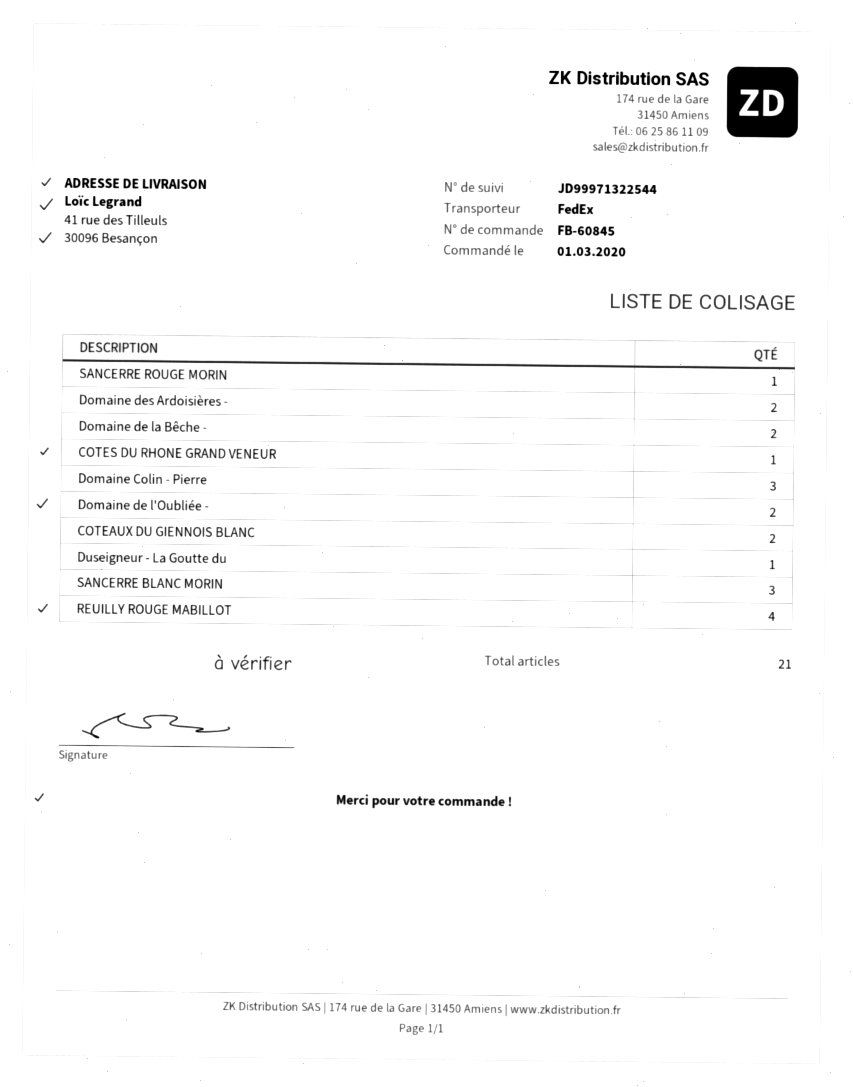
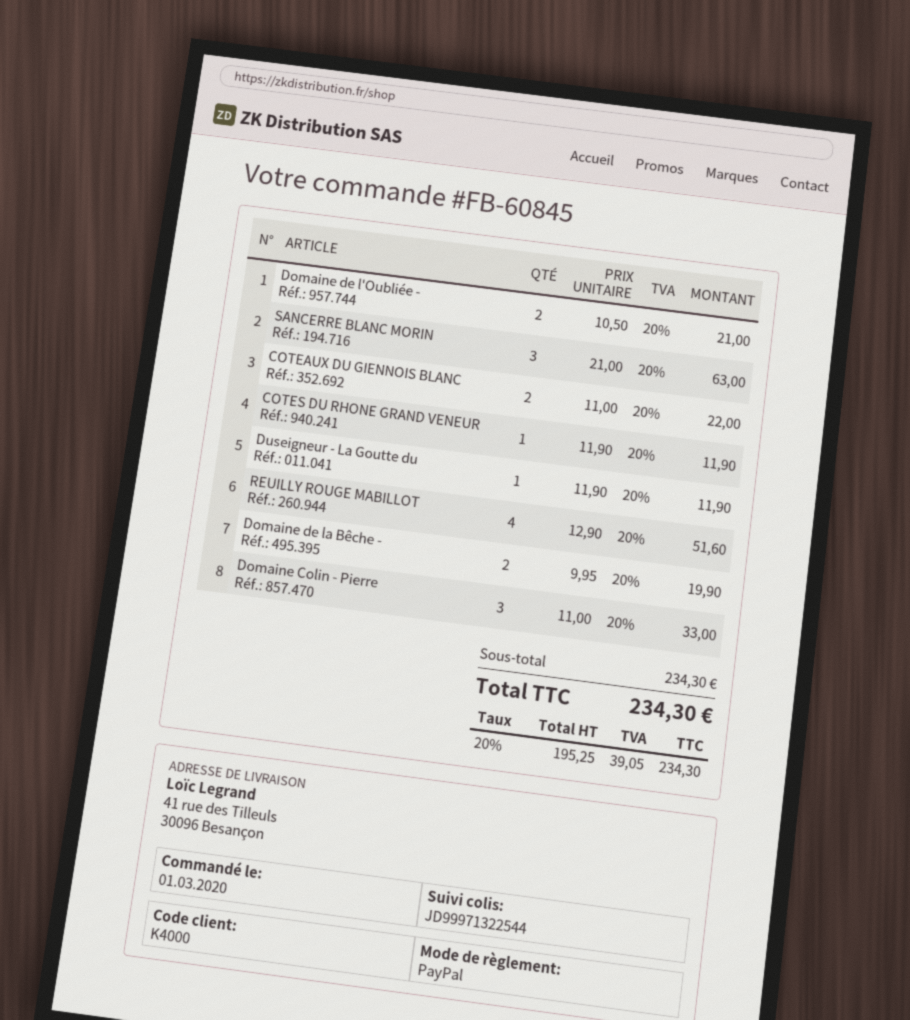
SANCERRE ROUGE MORIN: 1 -> none
Domaine des Ardoisières -: 2 -> none

